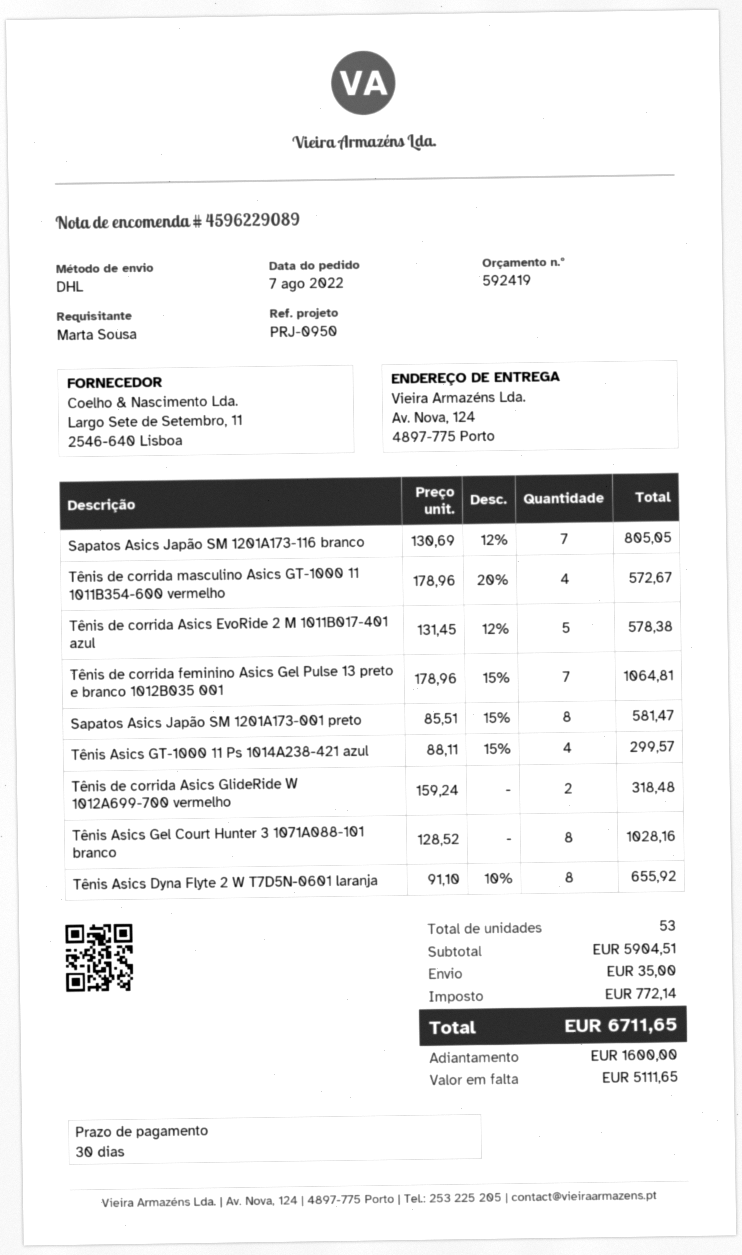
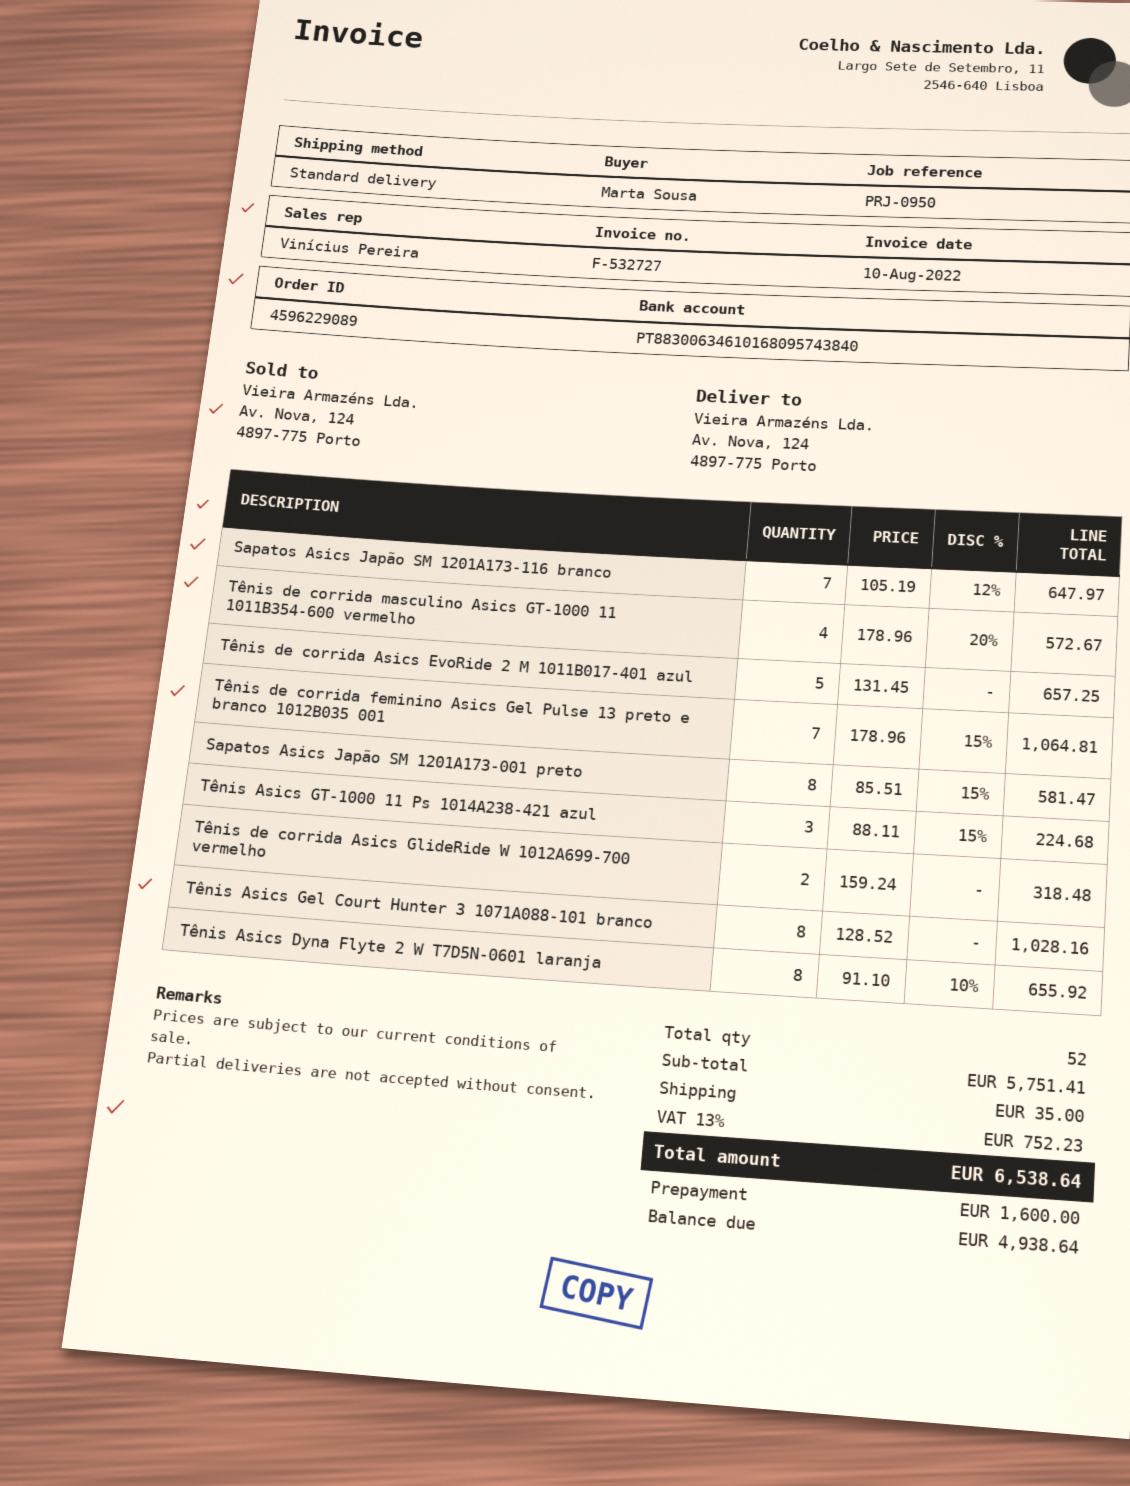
shipping method: DHL -> standard
Sapatos Asics Japão SM 1201A173-116 branco: 7 x 130.69 - 12% = 805.05 -> 7 x 105.19 - 12% = 647.97
Tênis de corrida Asics EvoRide 2 M 1011B017-401 azul: 5 x 131.45 - 12% = 578.38 -> 5 x 131.45 = 657.25
Tênis Asics GT-1000 11 Ps 1014A238-421 azul: 4 x 88.11 - 15% = 299.57 -> 3 x 88.11 - 15% = 224.68
total quantity: 53 -> 52
subtotal: 5904.51 -> 5751.41
tax: 772.14 -> 752.23
total: 6711.65 -> 6538.64
balance: 5111.65 -> 4938.64

